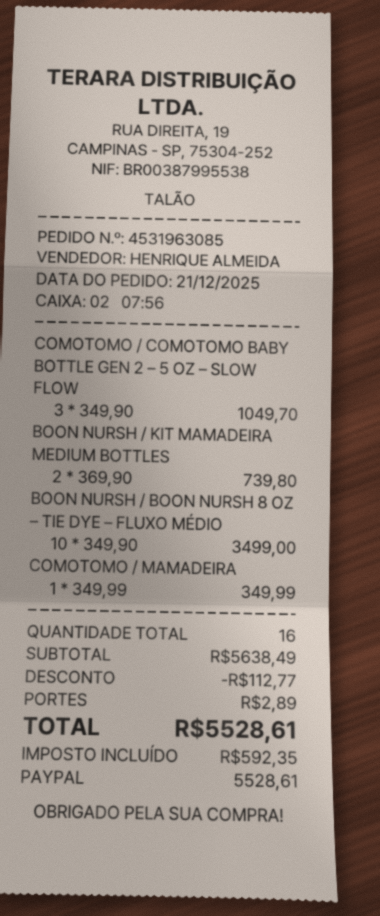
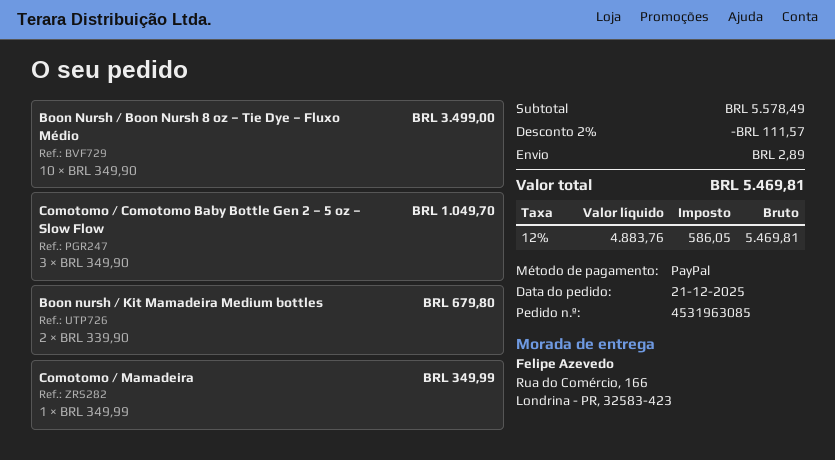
BOON NURSH / KIT MAMADEIRA MEDIUM BOTTLES: 2 x 369.90 = 739.80 -> 2 x 339.90 = 679.80
subtotal: 5638.49 -> 5578.49
discount: 112.77 -> 111.57
tax: 592.35 -> 586.05
total: 5528.61 -> 5469.81

